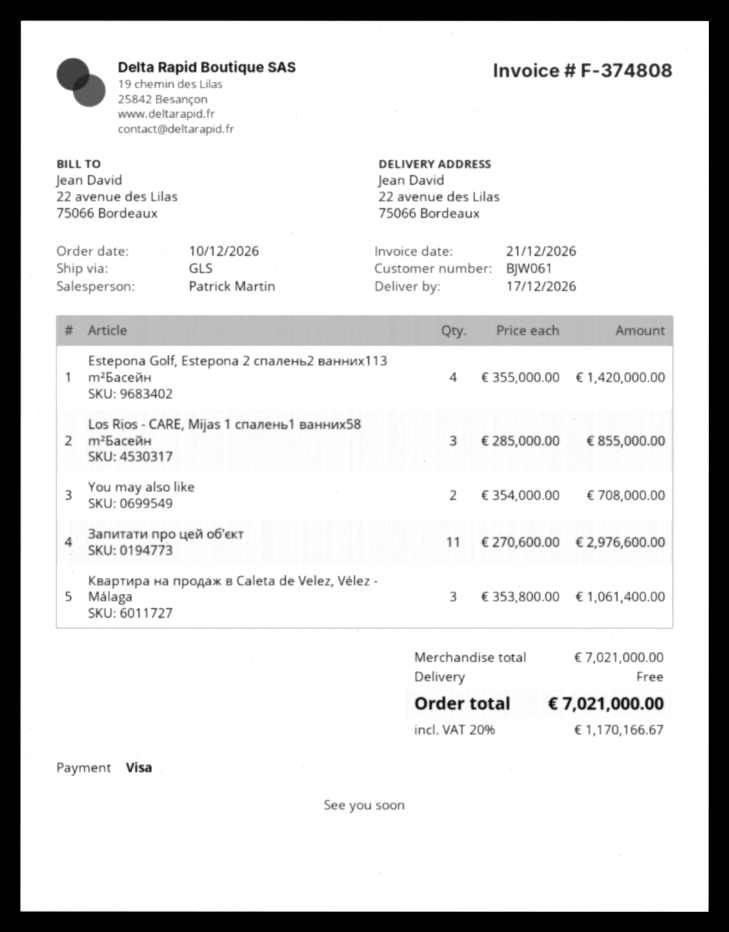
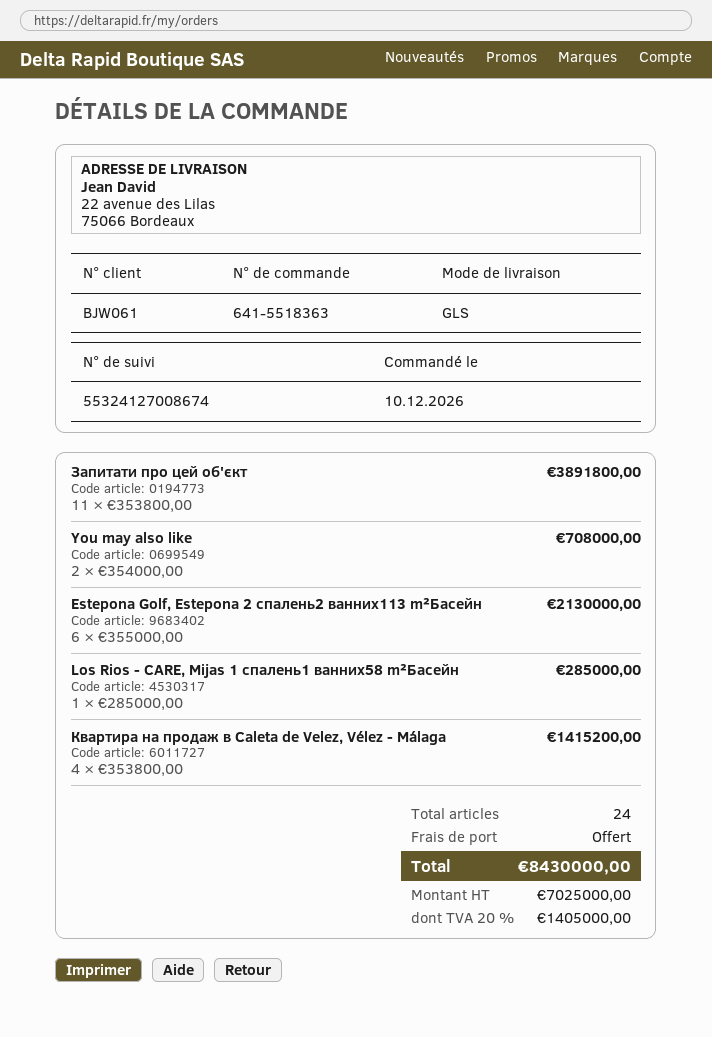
Estepona Golf, Estepona 2 спалень2 ванних113 m²Басейн: 4 x 355000.00 = 1420000.00 -> 6 x 355000.00 = 2130000.00
Los Rios - CARE, Mijas 1 спалень1 ванних58 m²Басейн: 3 x 285000.00 = 855000.00 -> 1 x 285000.00 = 285000.00
Запитати про цей об'єкт: 11 x 270600.00 = 2976600.00 -> 11 x 353800.00 = 3891800.00
Квартира на продаж в Caleta de Velez, Vélez - Málaga: 3 x 353800.00 = 1061400.00 -> 4 x 353800.00 = 1415200.00
tax: 20% = 1170166.67 -> 20% = 1405000.00
total: 7021000.00 -> 8430000.00

